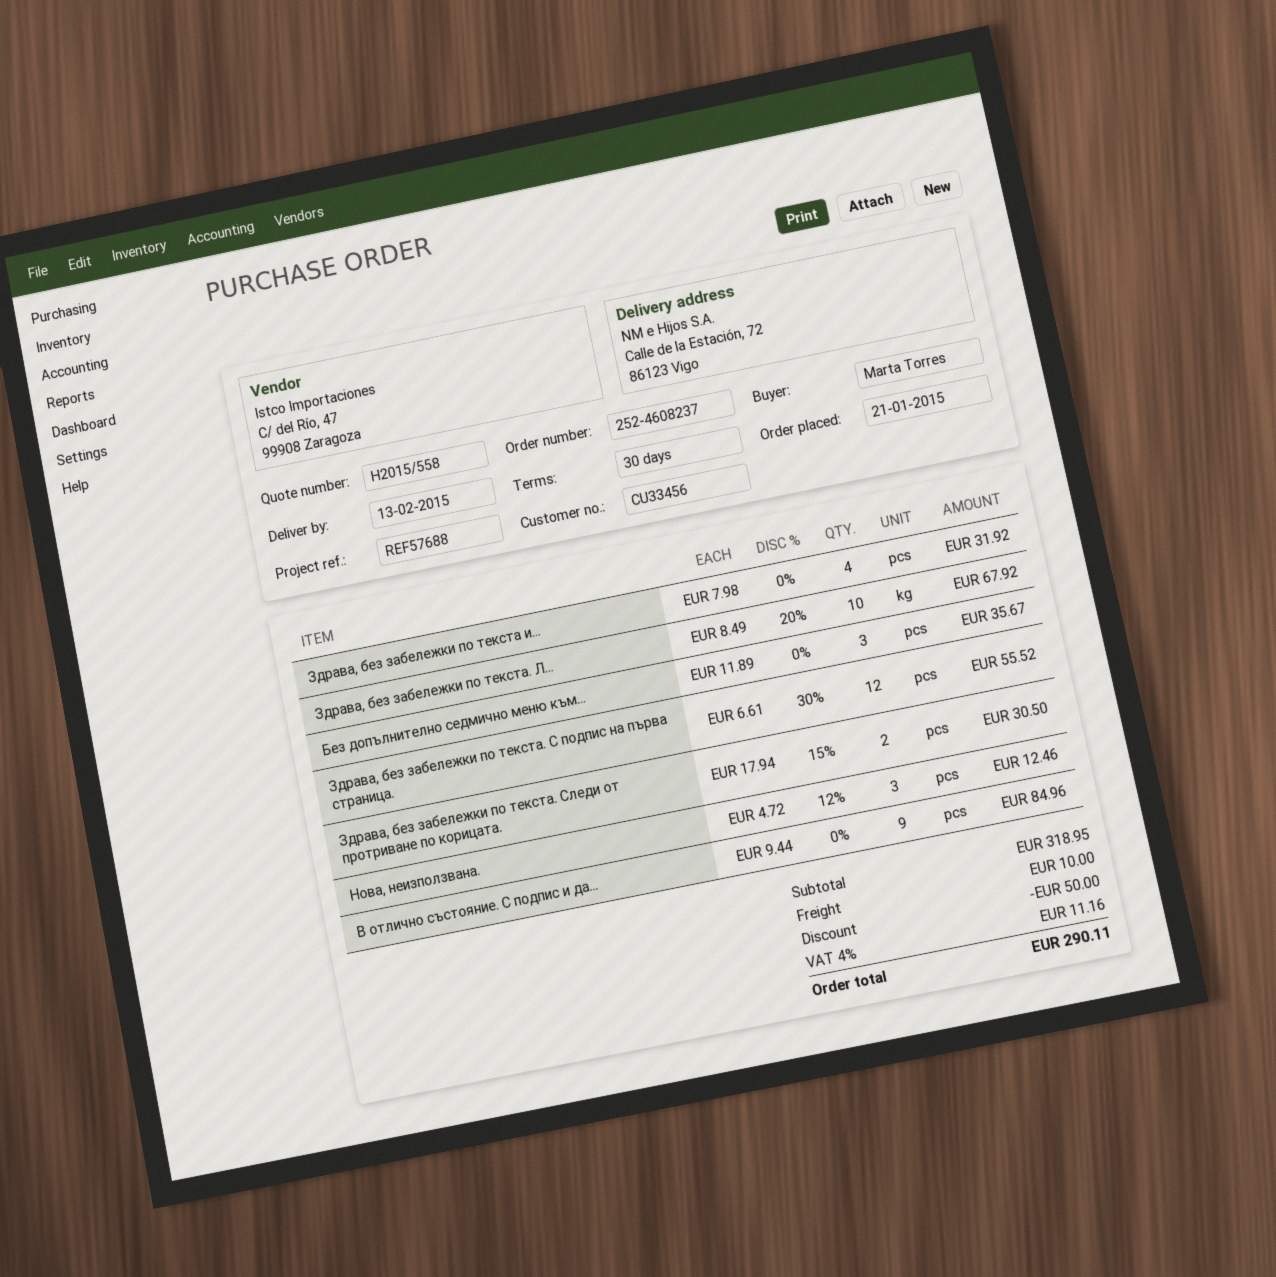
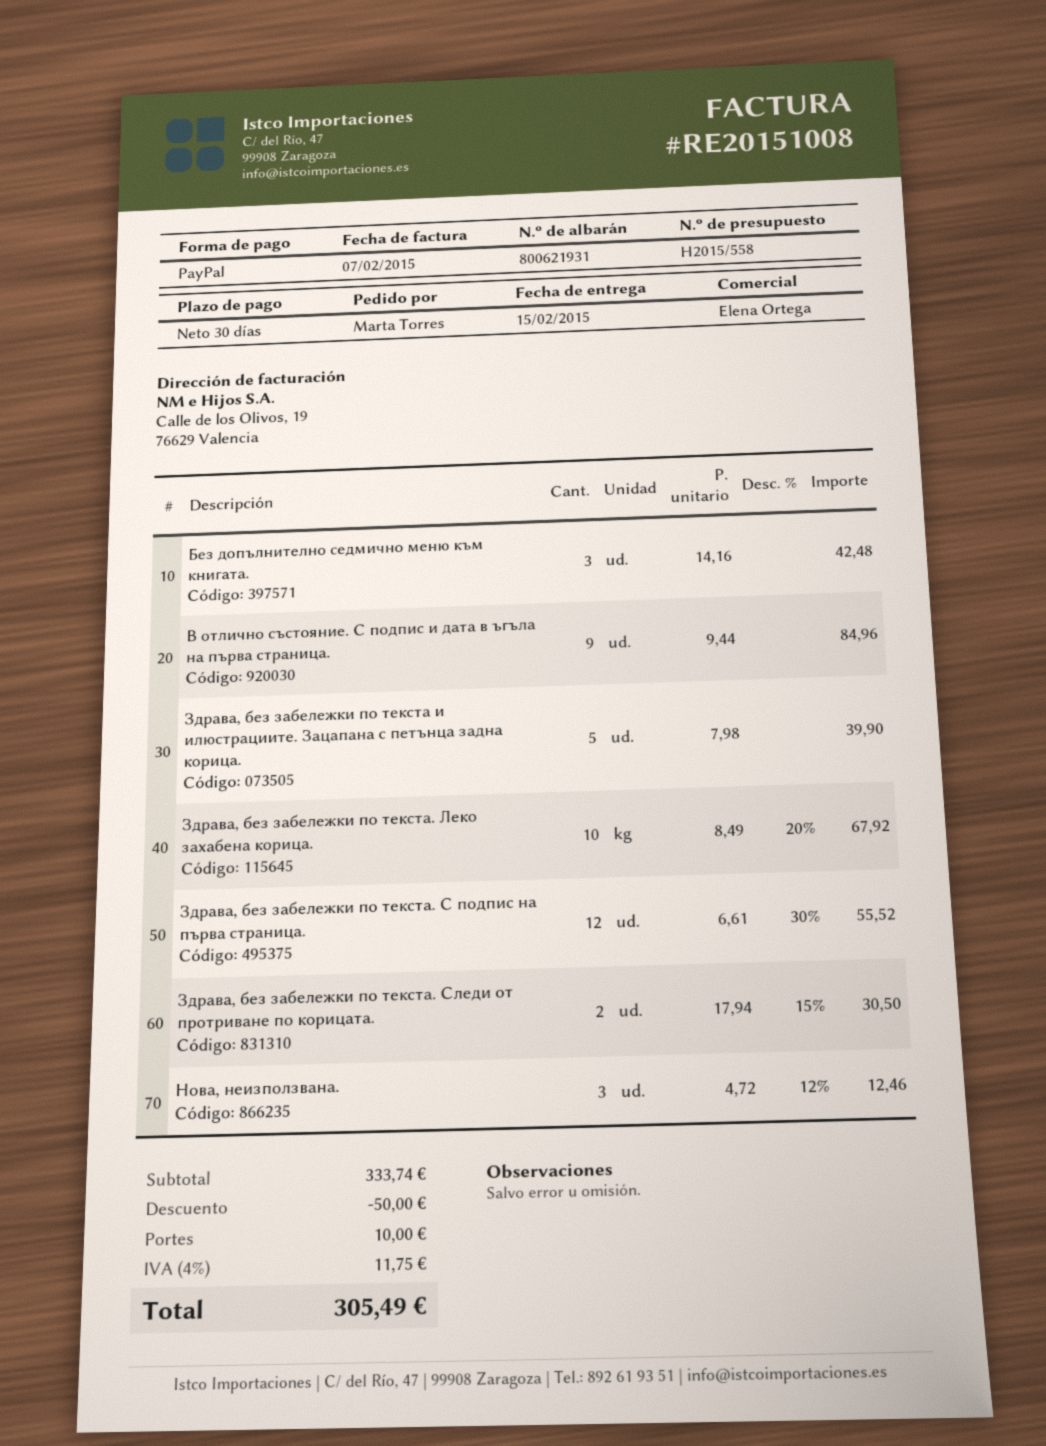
delivery date: 2015-02-13 -> 2015-02-15
Здрава, без забележки по текста и...: 4 x 7.98 = 31.92 -> 5 x 7.98 = 39.90
Без допълнително седмично меню към...: 3 x 11.89 = 35.67 -> 3 x 14.16 = 42.48
subtotal: 318.95 -> 333.74
tax: 4% = 11.16 -> 4% = 11.75
total: 290.11 -> 305.49

